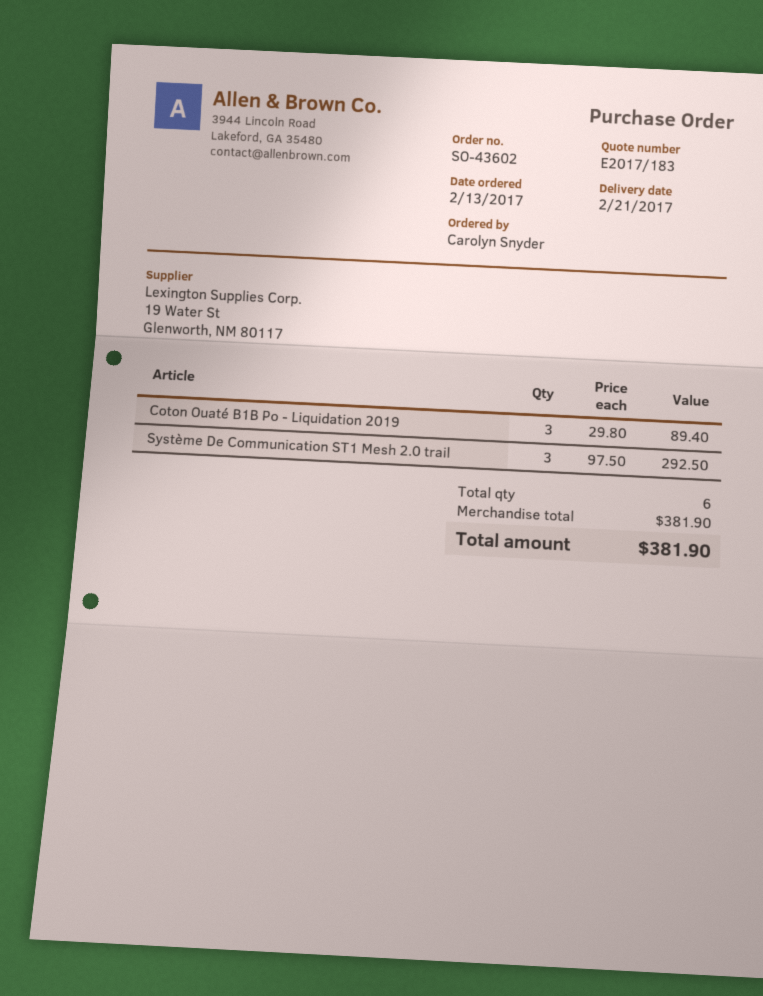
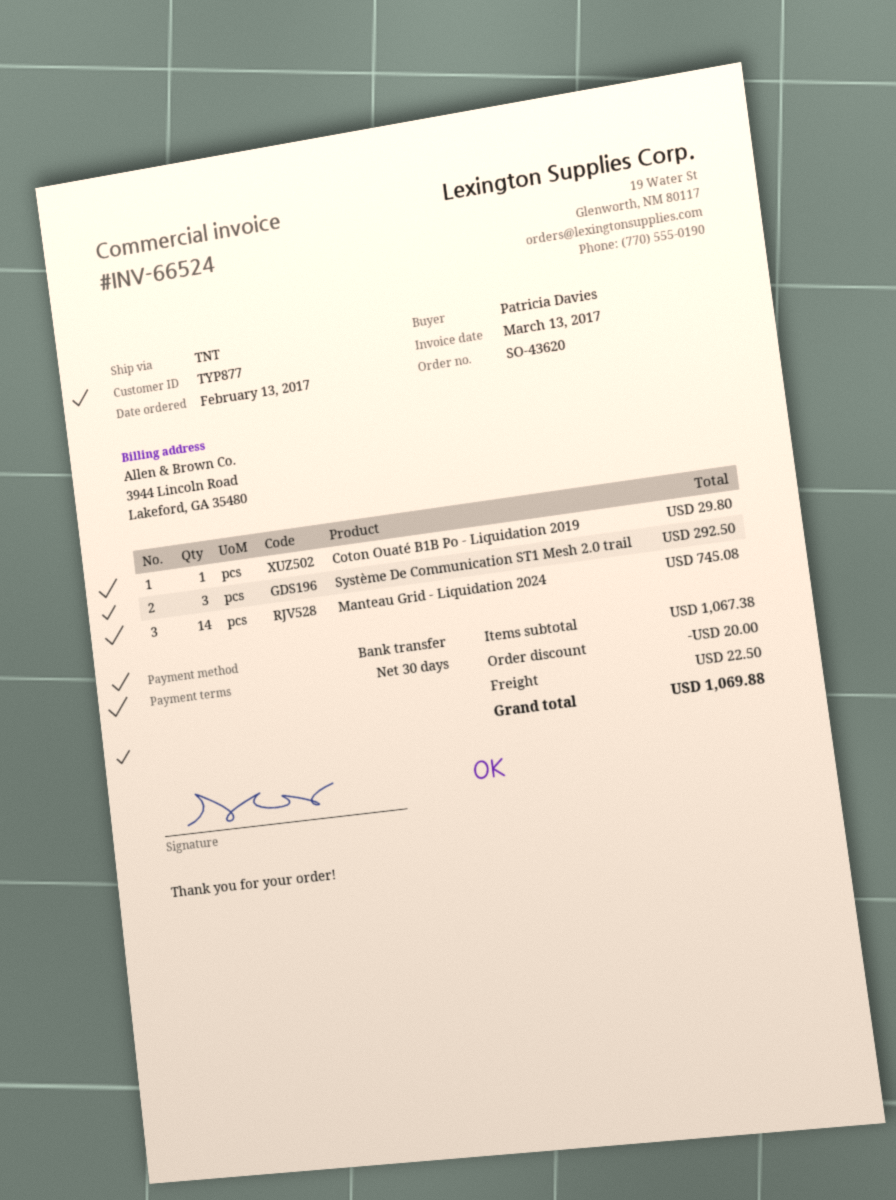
order number: SO-43602 -> SO-43620
ordered by: Carolyn Snyder -> Patricia Davies
Coton Ouaté B1B Po - Liquidation 2019: 3 for 89.40 -> 1 for 29.80
Manteau Grid - Liquidation 2024: none -> 14 for 745.08
subtotal: 381.90 -> 1067.38
discount: none -> 20.00
shipping: none -> 22.50
total: 381.90 -> 1069.88

